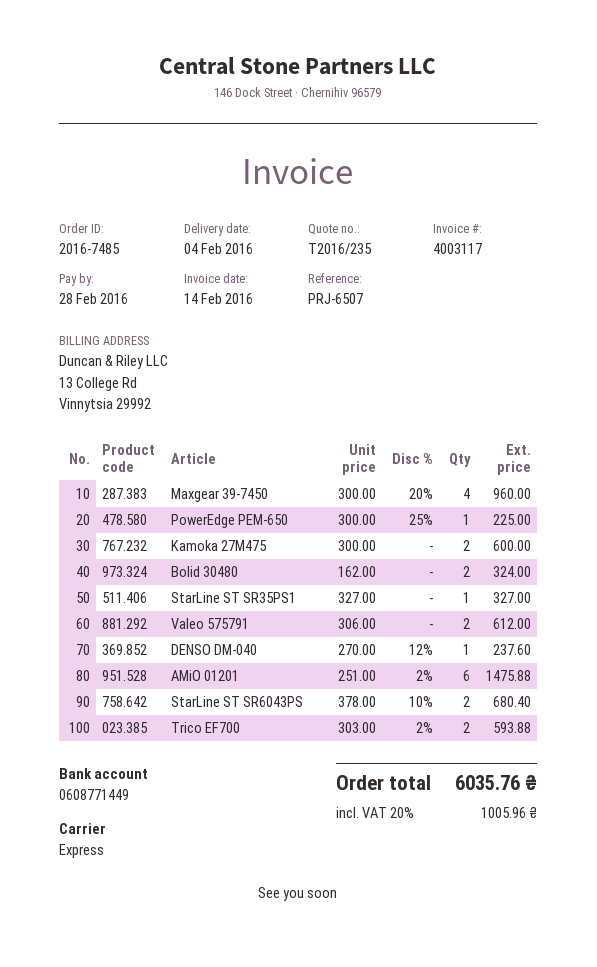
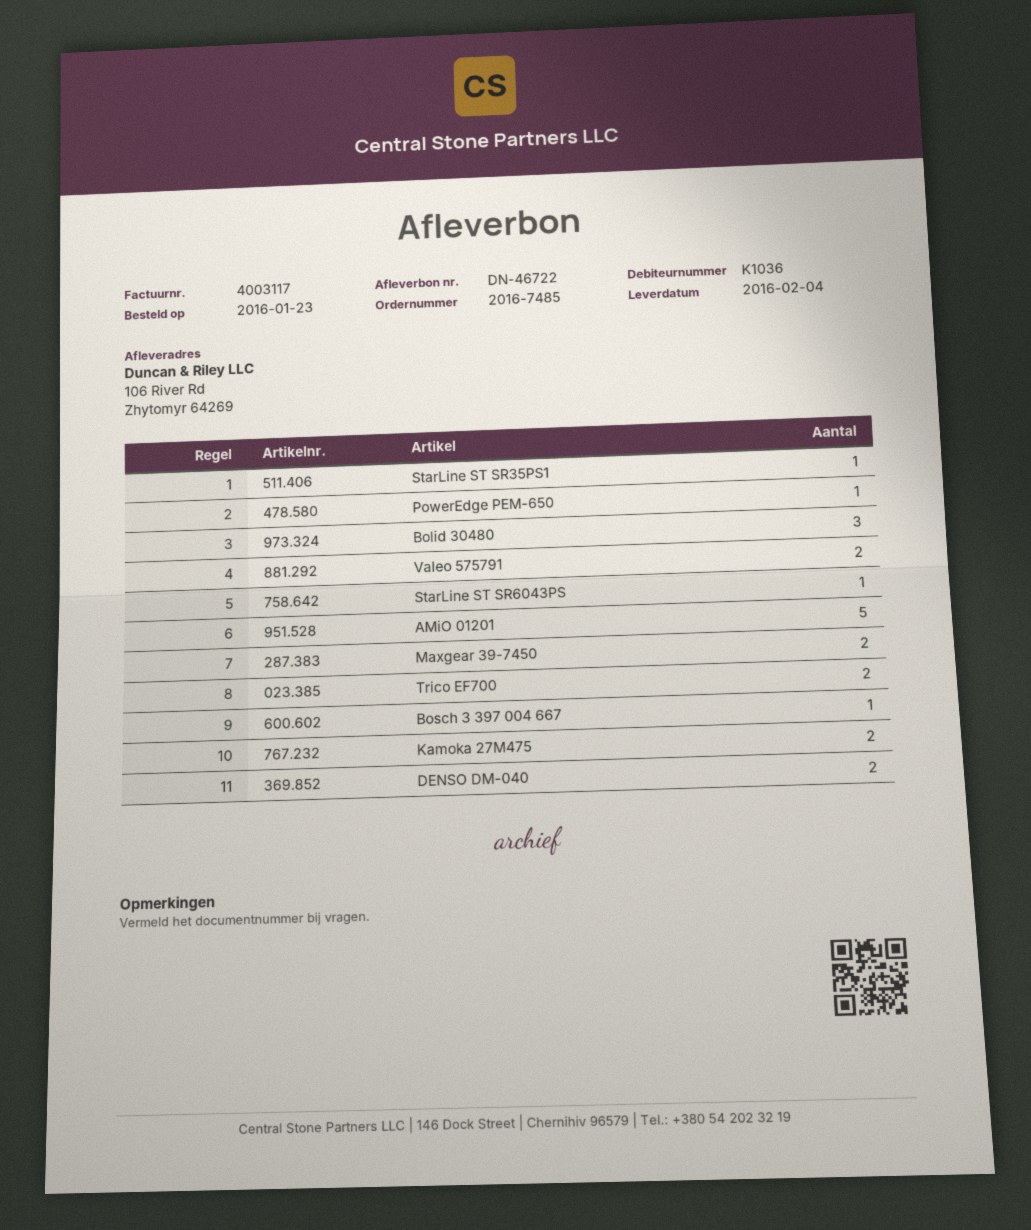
Maxgear 39-7450: 4 -> 2
Bolid 30480: 2 -> 3
DENSO DM-040: 1 -> 2
AMiO 01201: 6 -> 5
StarLine ST SR6043PS: 2 -> 1
Bosch 3 397 004 667: none -> 1

